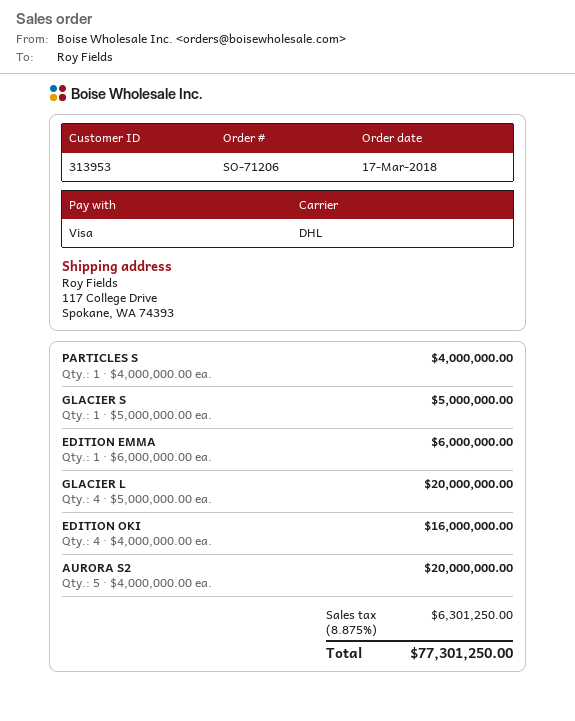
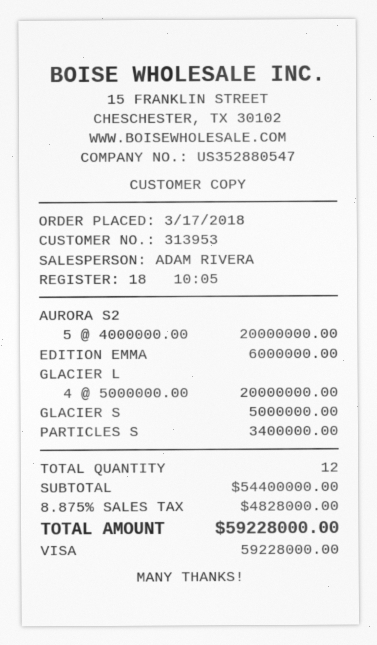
PARTICLES S: 1 x 4000000.00 = 4000000.00 -> 1 x 3400000.00 = 3400000.00
EDITION OKI: 4 x 4000000.00 = 16000000.00 -> none
tax: 8.875% = 6301250.00 -> 8.875% = 4828000.00
total: 77301250.00 -> 59228000.00

